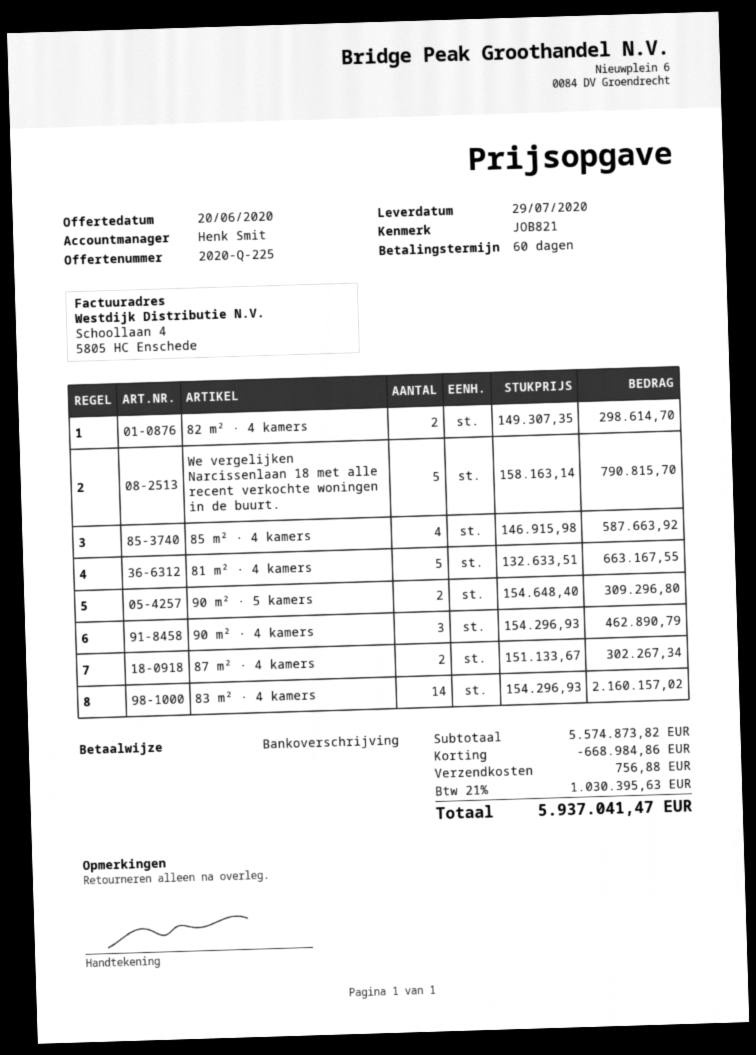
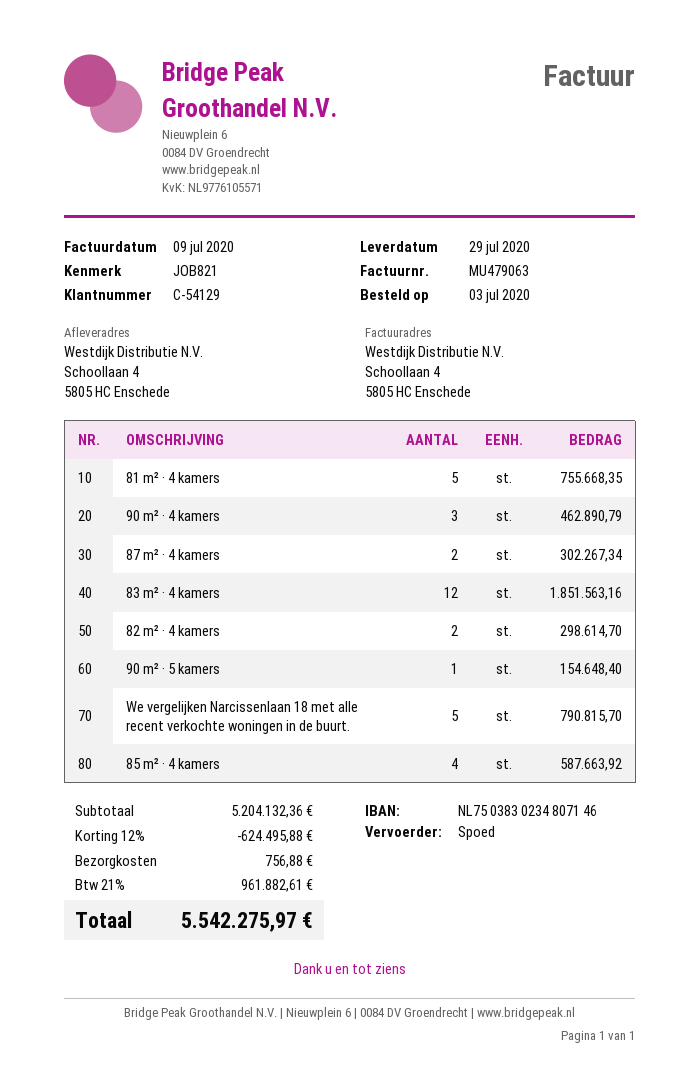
81 m² · 4 kamers: 5 for 663167.55 -> 5 for 755668.35
90 m² · 5 kamers: 2 for 309296.80 -> 1 for 154648.40
83 m² · 4 kamers: 14 for 2160157.02 -> 12 for 1851563.16
subtotal: 5574873.82 -> 5204132.36
discount: 668984.86 -> 624495.88
tax: 21% = 1030395.63 -> 21% = 961882.61
total: 5937041.47 -> 5542275.97

